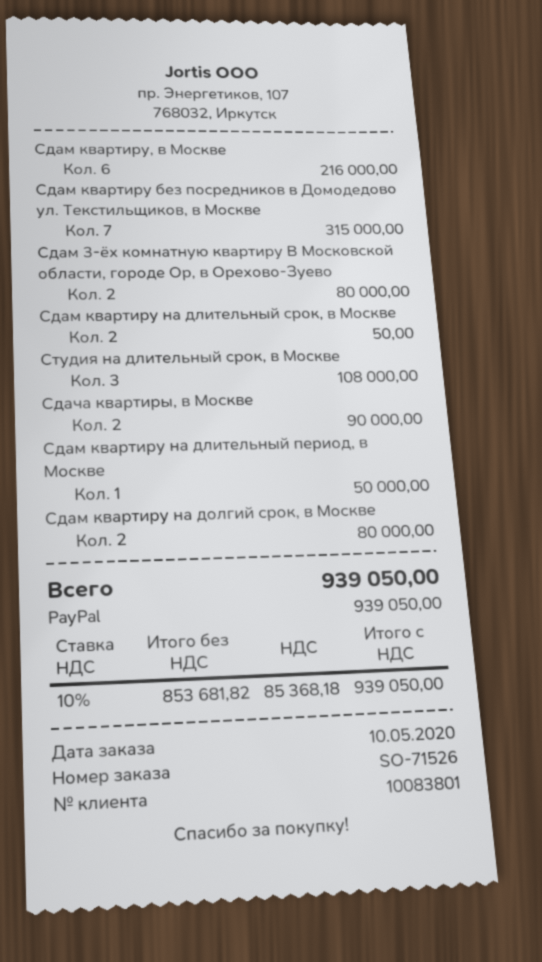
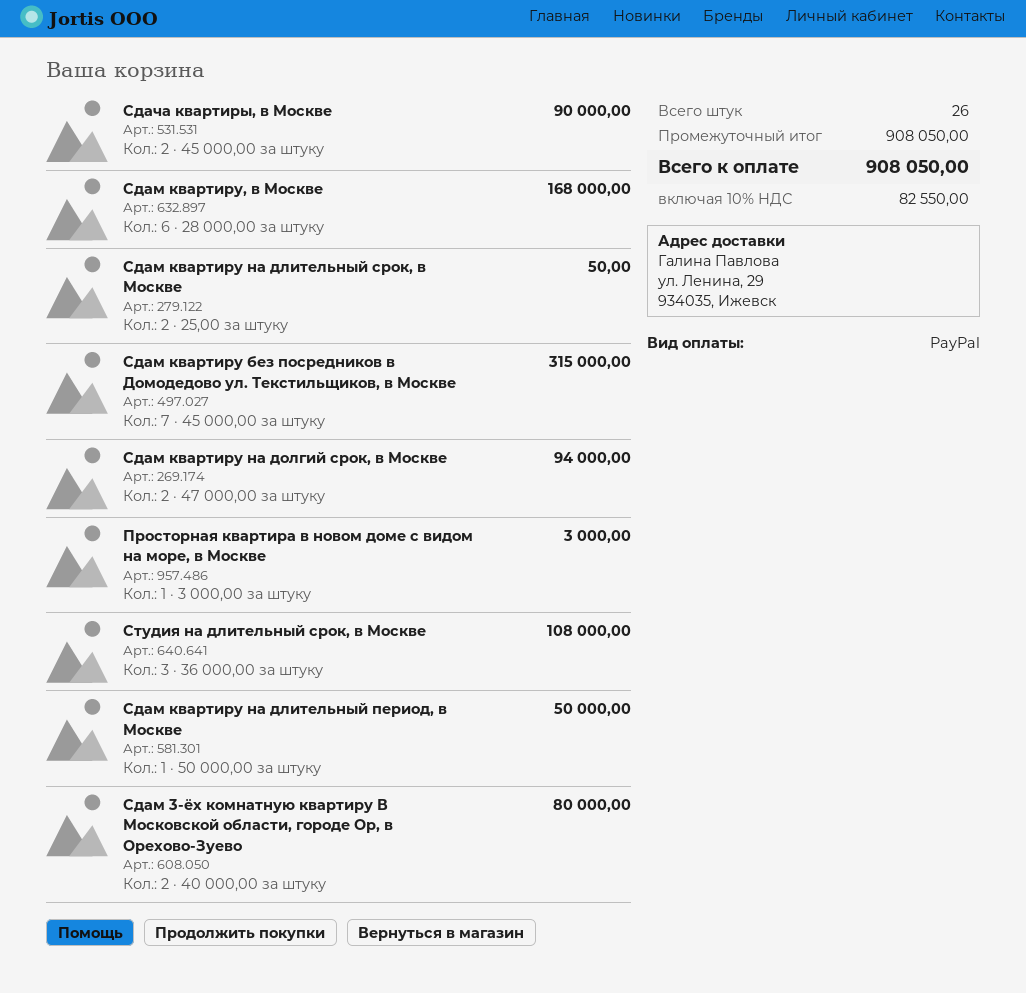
Сдам квартиру, в Москве: 6 for 216000.00 -> 6 for 168000.00
Сдам квартиру на долгий срок, в Москве: 2 for 80000.00 -> 2 for 94000.00
Просторная квартира в новом доме с видом на море, в Москве: none -> 1 for 3000.00
tax: 10% = 85368.18 -> 10% = 82550.00
total: 939050.00 -> 908050.00

